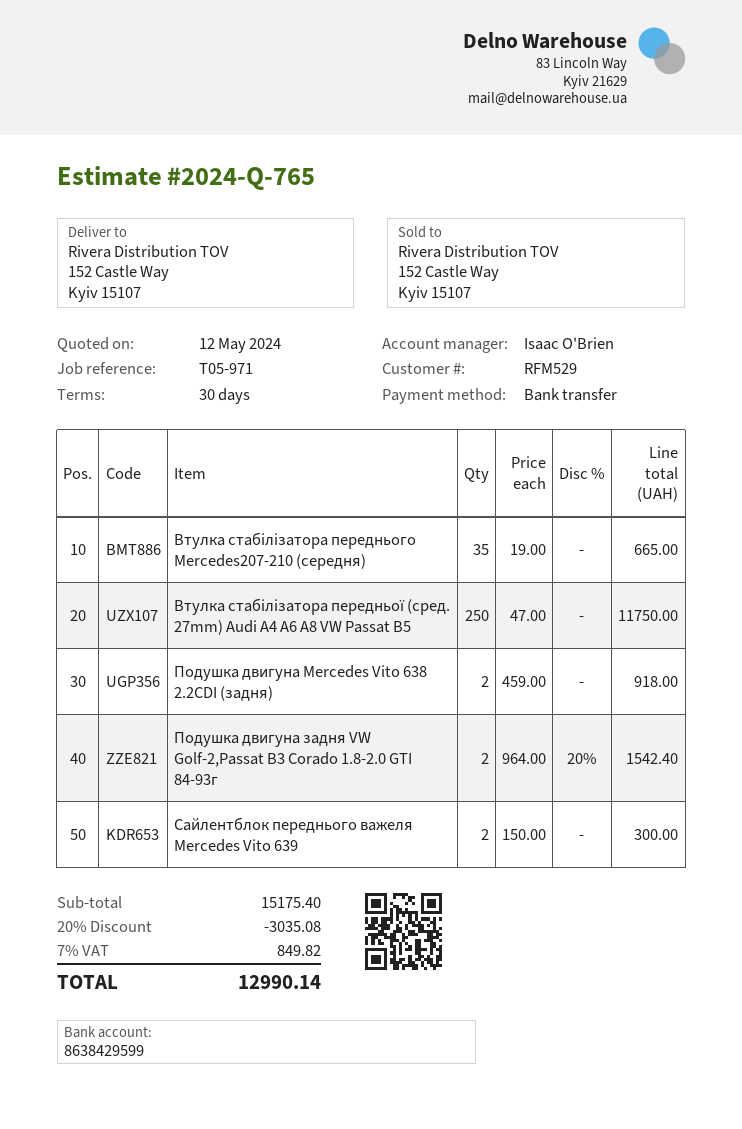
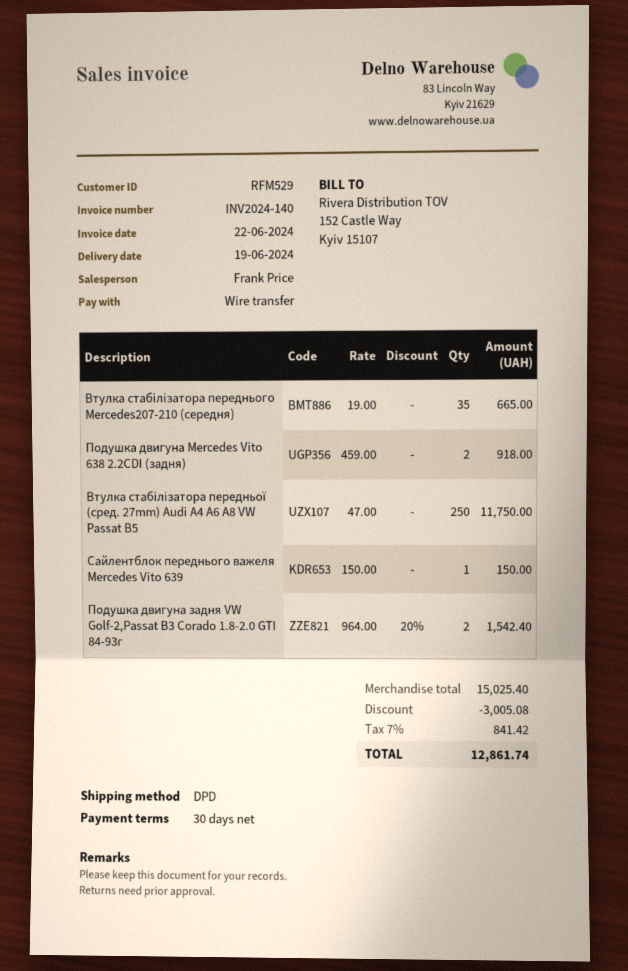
sales rep: Isaac O'Brien -> Frank Price
Сайлентблок переднього важеля Mercedes Vito 639: 2 x 150.00 = 300.00 -> 1 x 150.00 = 150.00
subtotal: 15175.40 -> 15025.40
discount: 3035.08 -> 3005.08
tax: 7% = 849.82 -> 7% = 841.42
total: 12990.14 -> 12861.74

